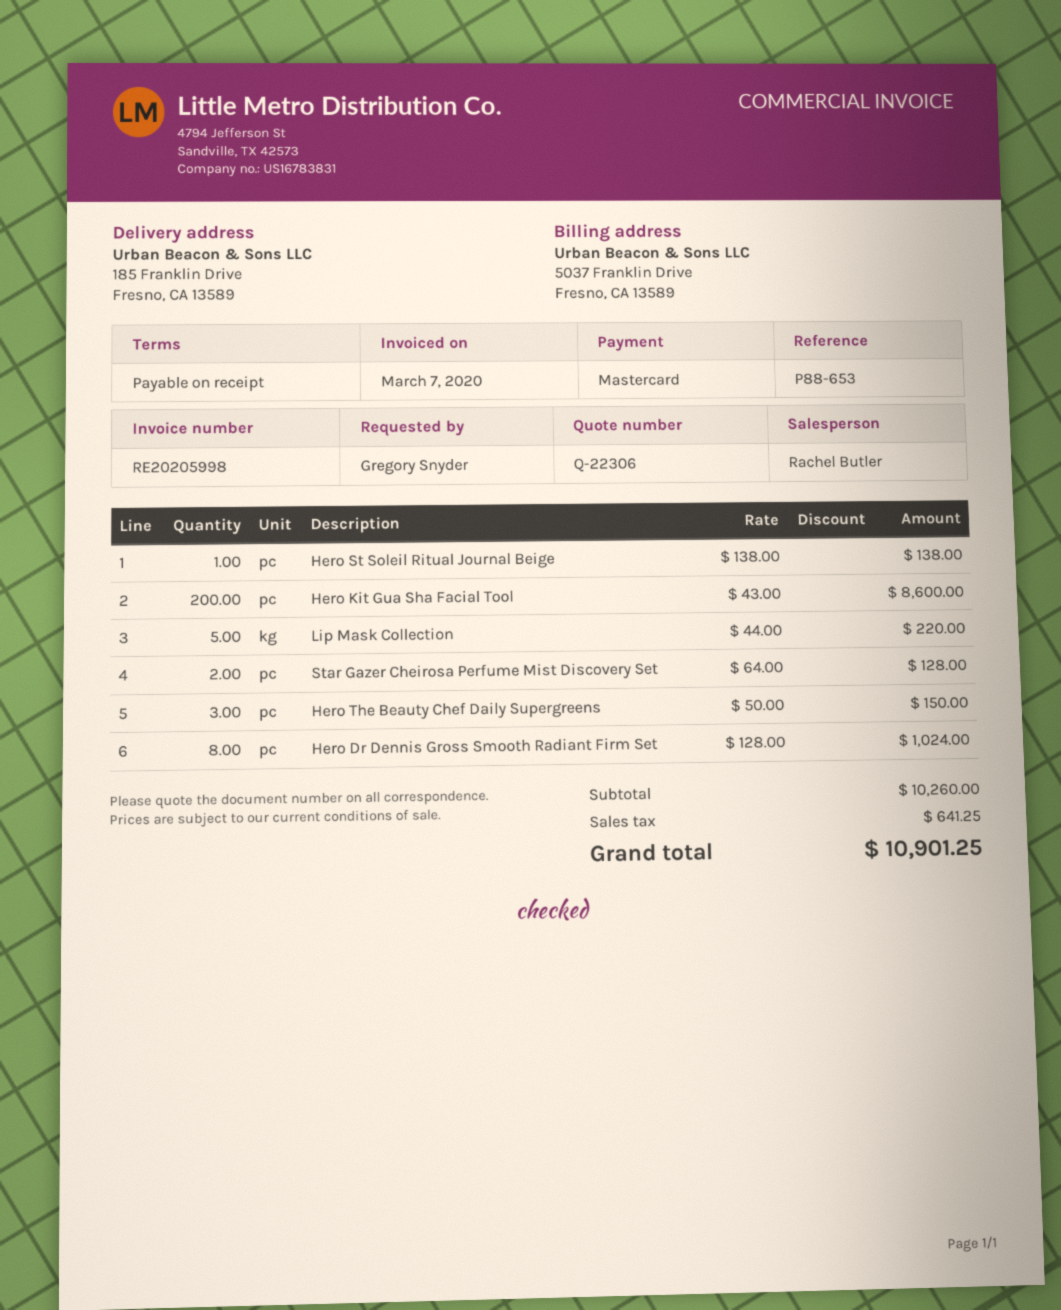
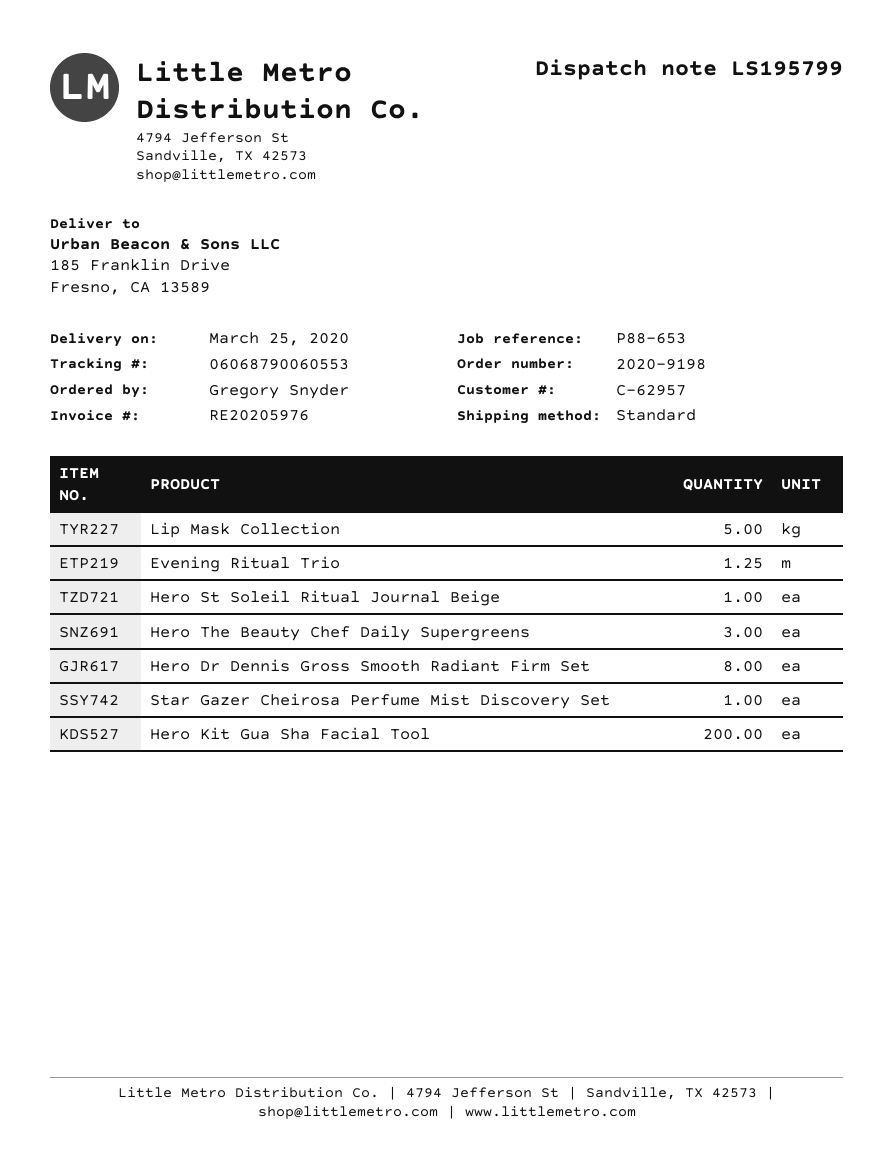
invoice number: RE20205998 -> RE20205976
Star Gazer Cheirosa Perfume Mist Discovery Set: 2 -> 1
Evening Ritual Trio: none -> 1.25

